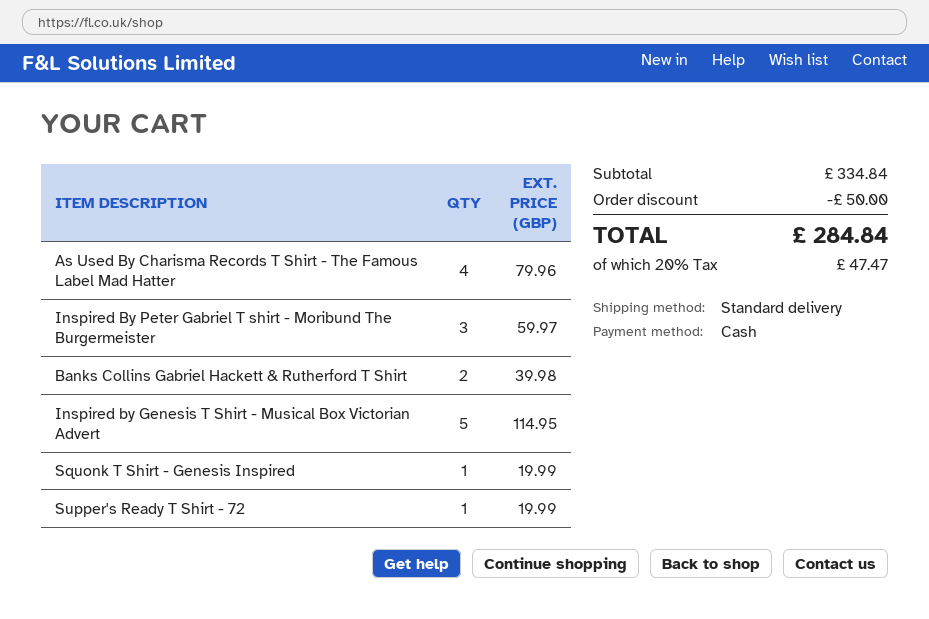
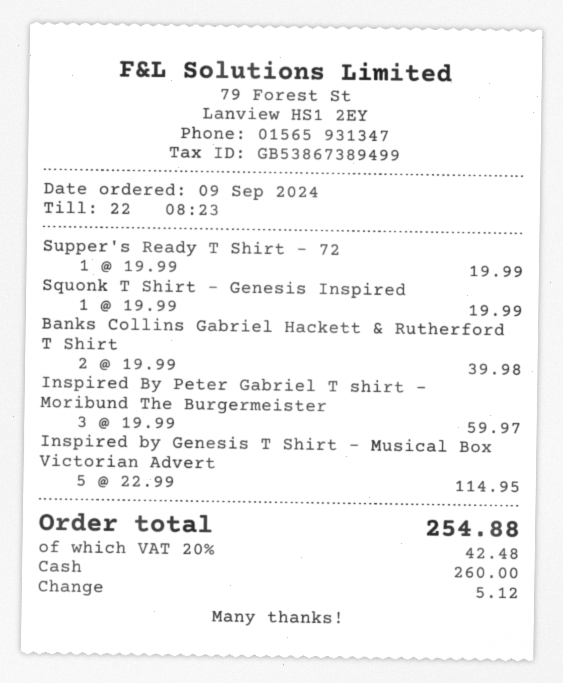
As Used By Charisma Records T Shirt - The Famous Label Mad Hatter: 4 for 79.96 -> none
discount: 50.00 -> none
tax: 20% = 47.47 -> 20% = 42.48
total: 284.84 -> 254.88

